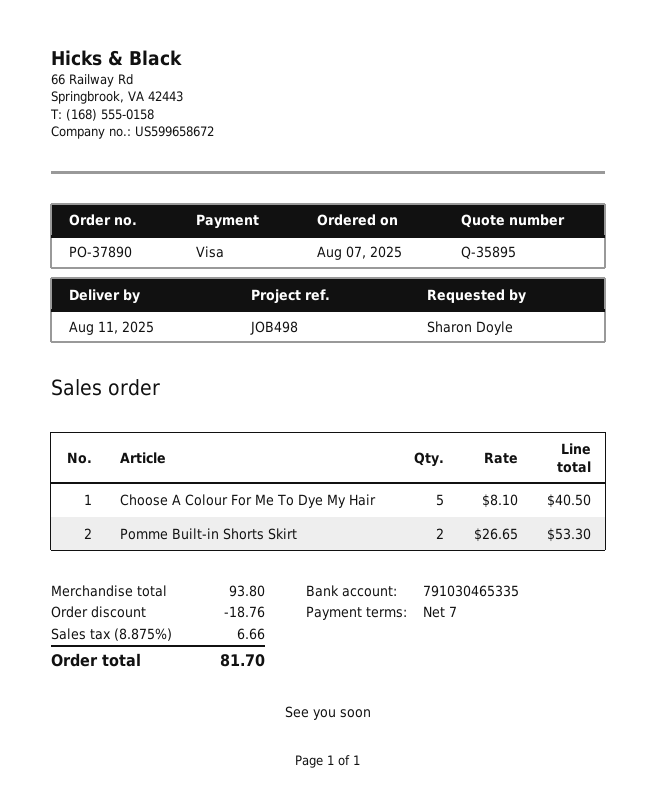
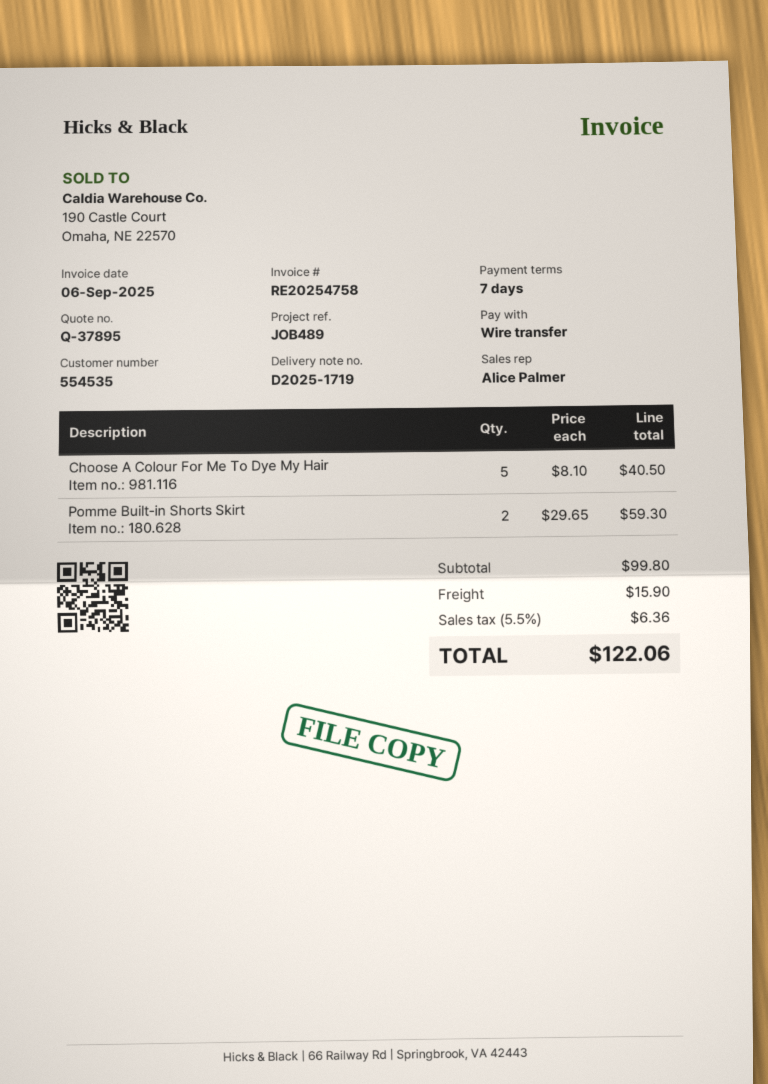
quote number: Q-35895 -> Q-37895
reference: JOB498 -> JOB489
payment method: Visa -> bank transfer
Pomme Built-in Shorts Skirt: 2 x 26.65 = 53.30 -> 2 x 29.65 = 59.30
subtotal: 93.80 -> 99.80
discount: 18.76 -> none
shipping: none -> 15.90
tax: 8.875% = 6.66 -> 5.5% = 6.36
total: 81.70 -> 122.06

